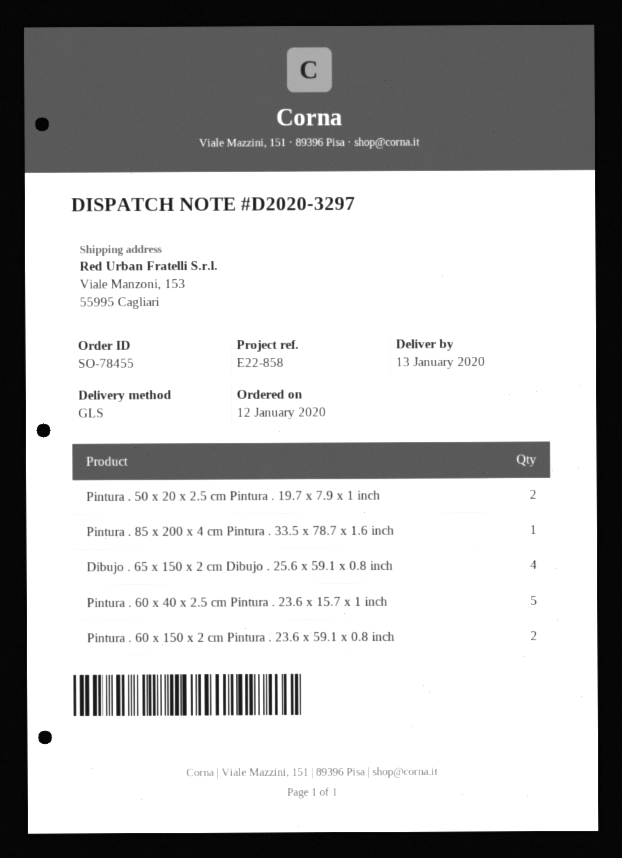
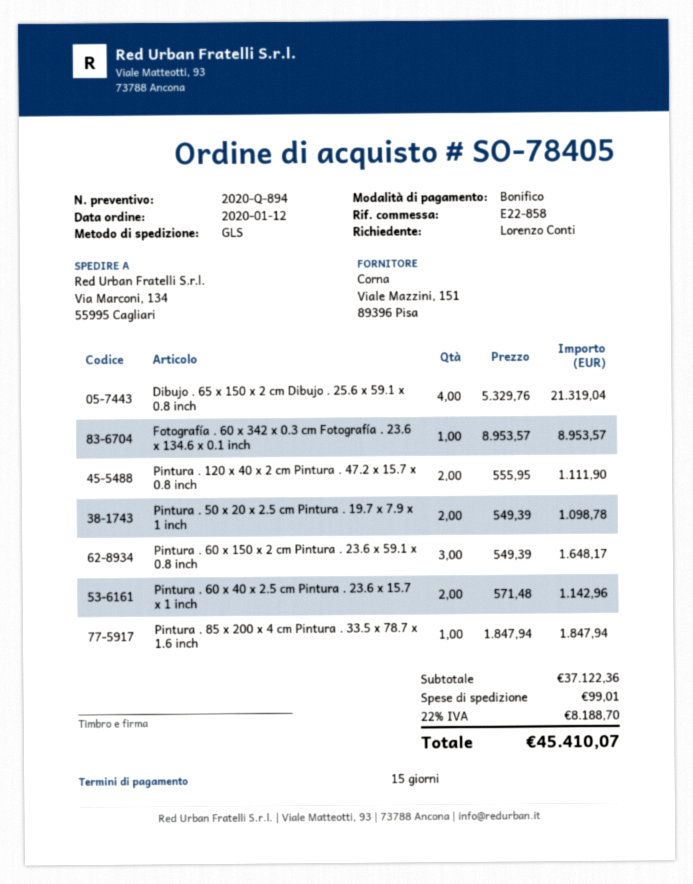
order number: SO-78455 -> SO-78405
ship to: Viale Manzoni, 153, 55995 Cagliari -> Via Marconi, 134, 55995 Cagliari
Pintura . 60 x 40 x 2.5 cm Pintura . 23.6 x 15.7 x 1 inch: 5 -> 2
Pintura . 60 x 150 x 2 cm Pintura . 23.6 x 59.1 x 0.8 inch: 2 -> 3
Fotografía . 60 x 342 x 0.3 cm Fotografía . 23.6 x 134.6 x 0.1 inch: none -> 1
Pintura . 120 x 40 x 2 cm Pintura . 47.2 x 15.7 x 0.8 inch: none -> 2

